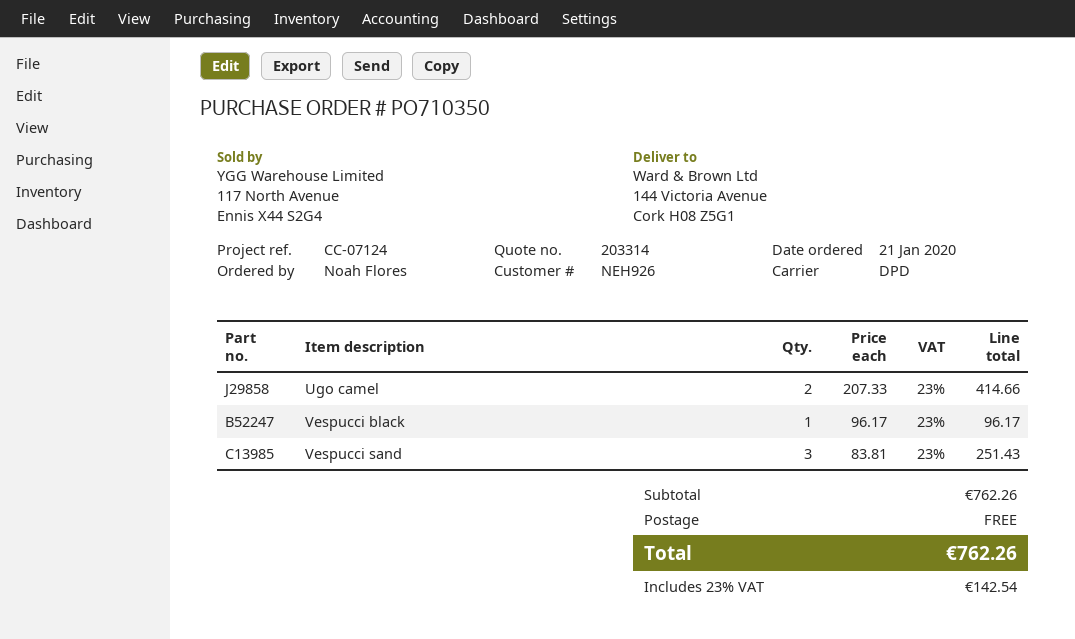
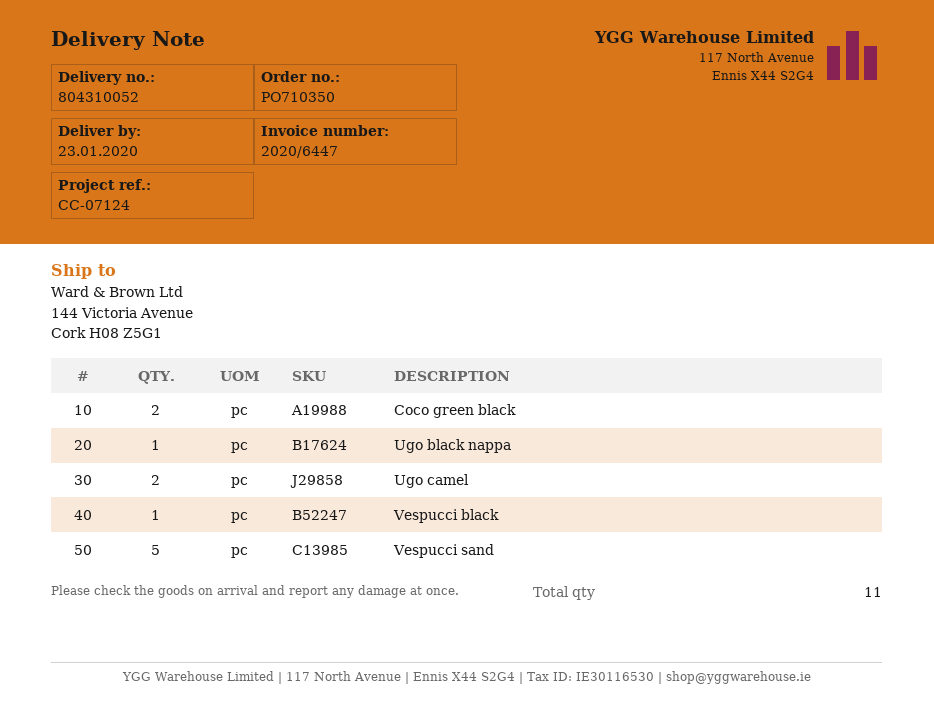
Vespucci sand: 3 -> 5
Coco green black: none -> 2
Ugo black nappa: none -> 1

